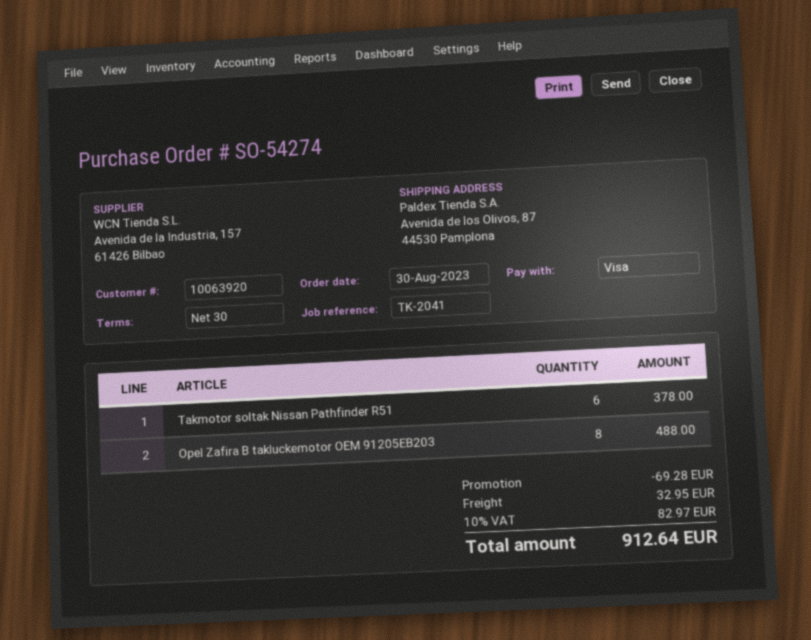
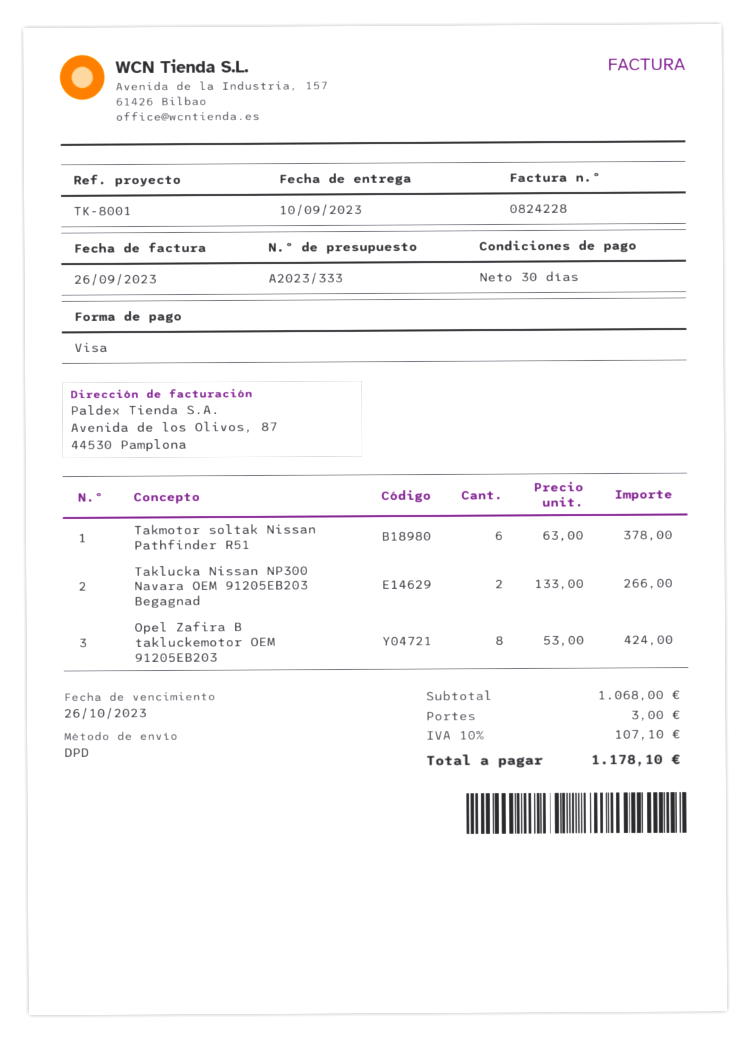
reference: TK-2041 -> TK-8001
Opel Zafira B takluckemotor OEM 91205EB203: 8 for 488.00 -> 8 for 424.00
Taklucka Nissan NP300 Navara OEM 91205EB203 Begagnad: none -> 2 for 266.00
discount: 69.28 -> none
shipping: 32.95 -> 3.00
tax: 10% = 82.97 -> 10% = 107.10
total: 912.64 -> 1178.10

